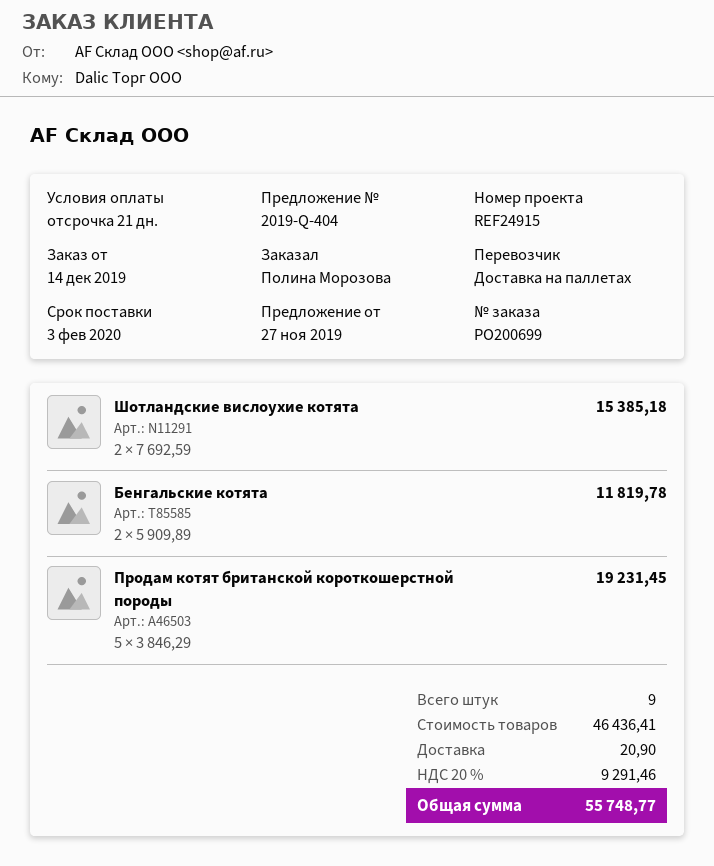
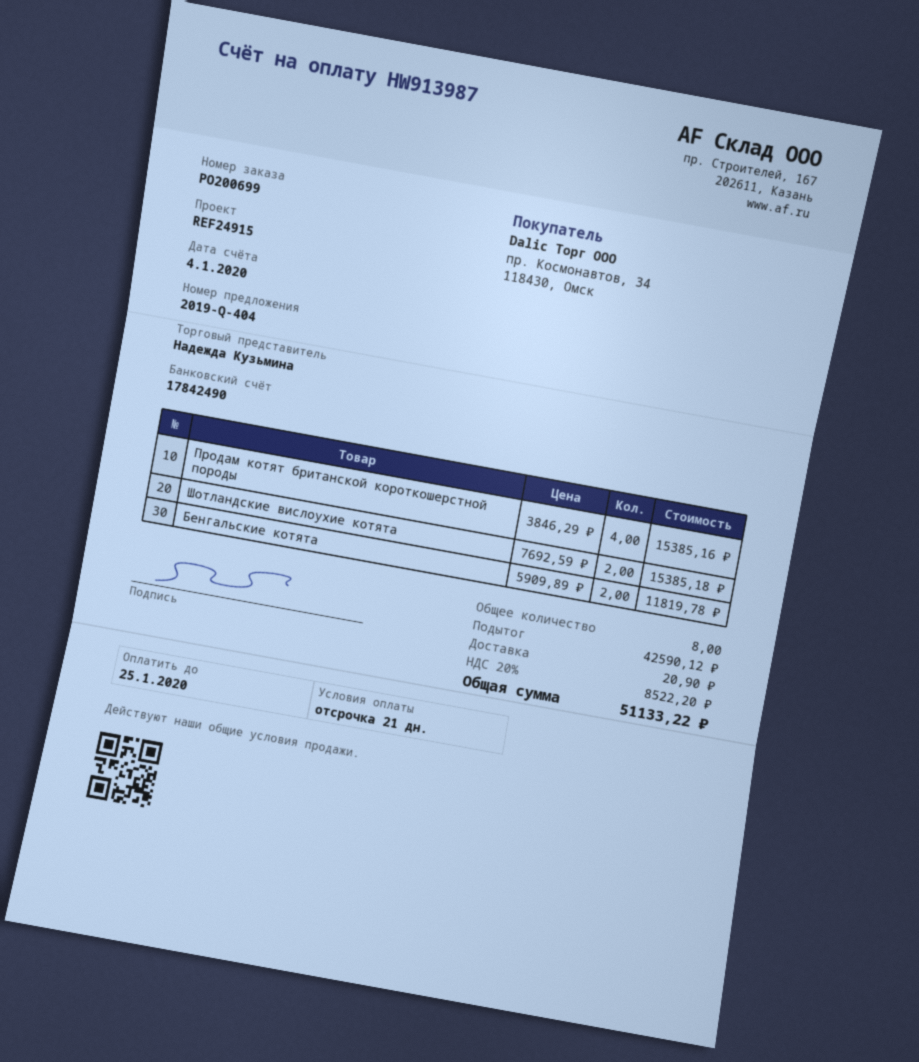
Продам котят британской короткошерстной породы: 5 x 3846.29 = 19231.45 -> 4 x 3846.29 = 15385.16
total quantity: 9 -> 8
subtotal: 46436.41 -> 42590.12
tax: 20% = 9291.46 -> 20% = 8522.20
total: 55748.77 -> 51133.22

